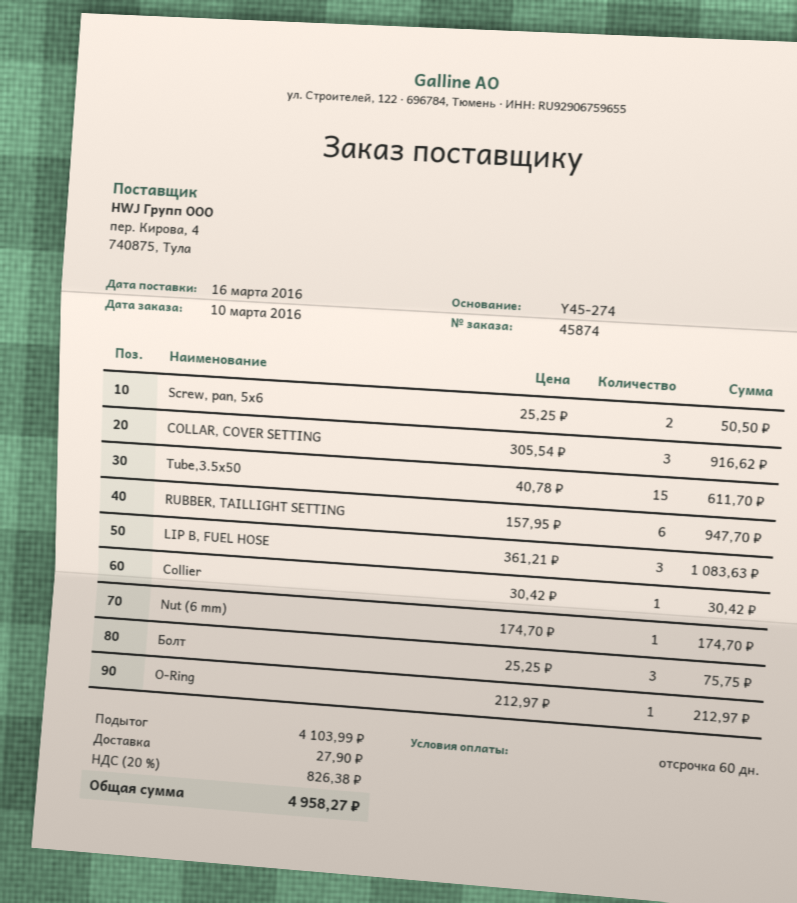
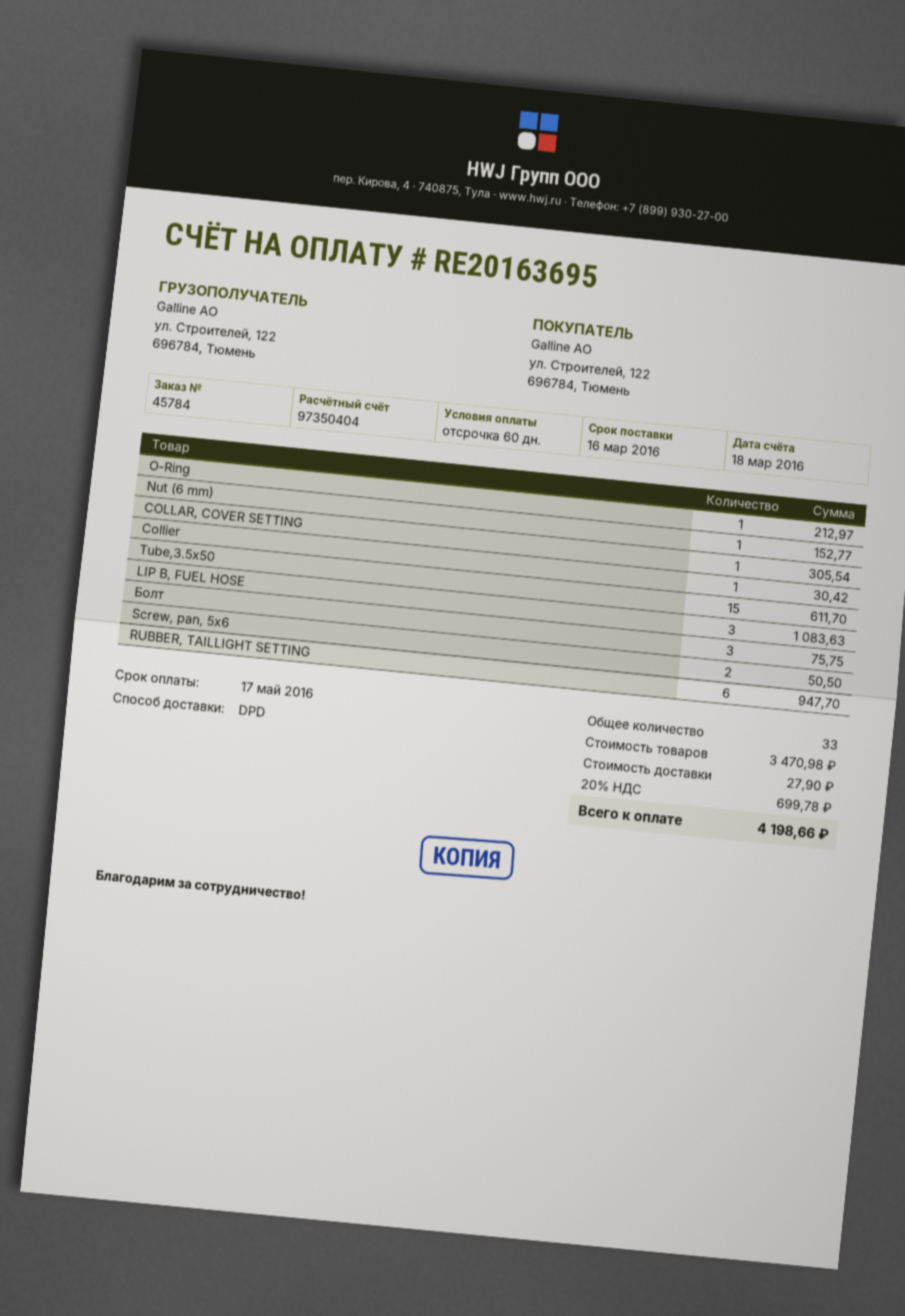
order number: 45874 -> 45784
COLLAR, COVER SETTING: 3 for 916.62 -> 1 for 305.54
Nut (6 mm): 1 for 174.70 -> 1 for 152.77
subtotal: 4103.99 -> 3470.98
tax: 20% = 826.38 -> 20% = 699.78
total: 4958.27 -> 4198.66

